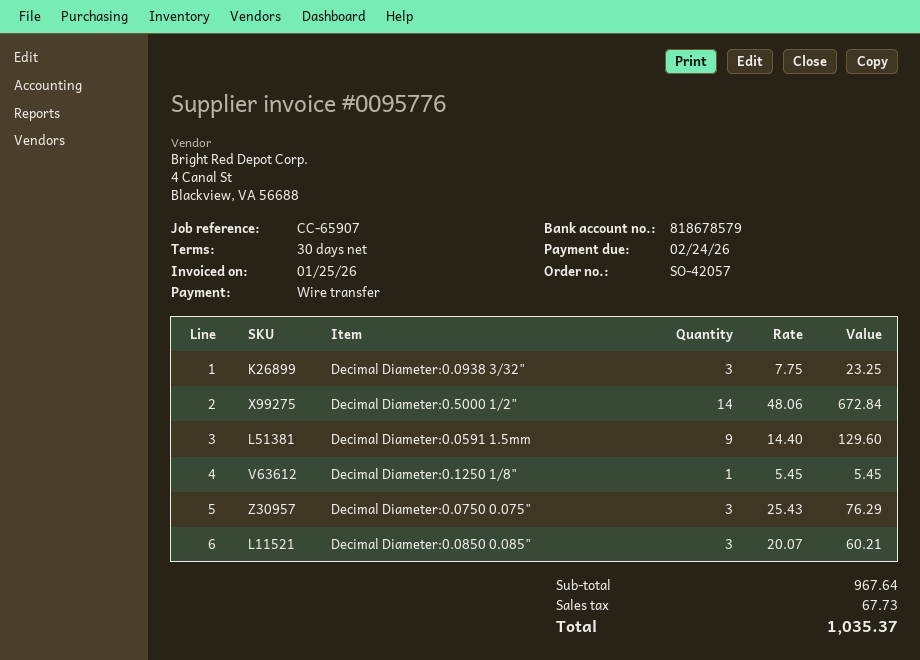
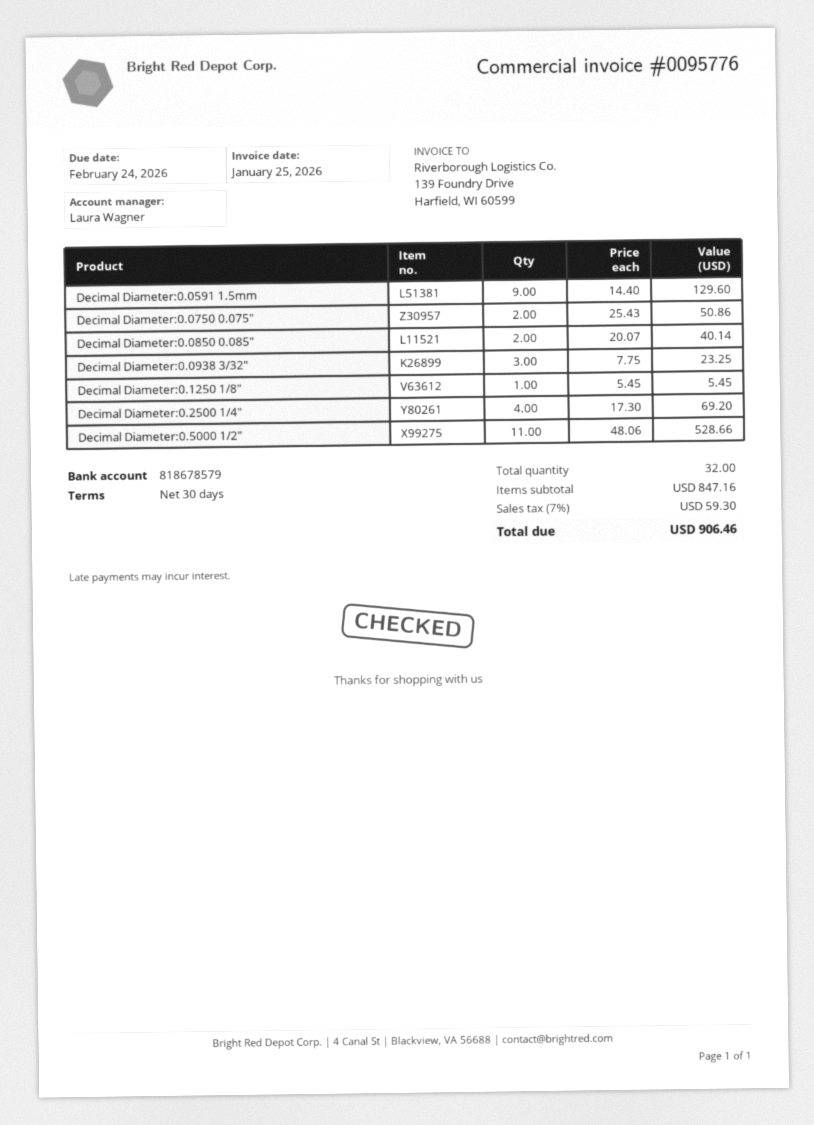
Decimal Diameter:0.5000 1/2": 14 x 48.06 = 672.84 -> 11 x 48.06 = 528.66
Decimal Diameter:0.0750 0.075": 3 x 25.43 = 76.29 -> 2 x 25.43 = 50.86
Decimal Diameter:0.0850 0.085": 3 x 20.07 = 60.21 -> 2 x 20.07 = 40.14
Decimal Diameter:0.2500 1/4": none -> 4 x 17.30 = 69.20
subtotal: 967.64 -> 847.16
tax: 67.73 -> 59.30
total: 1035.37 -> 906.46

